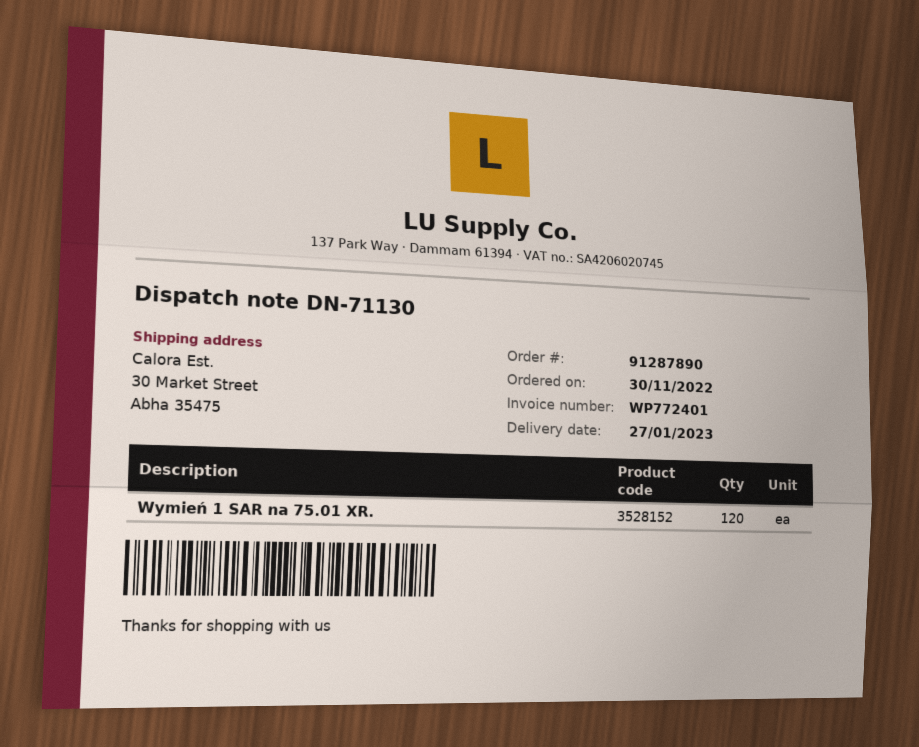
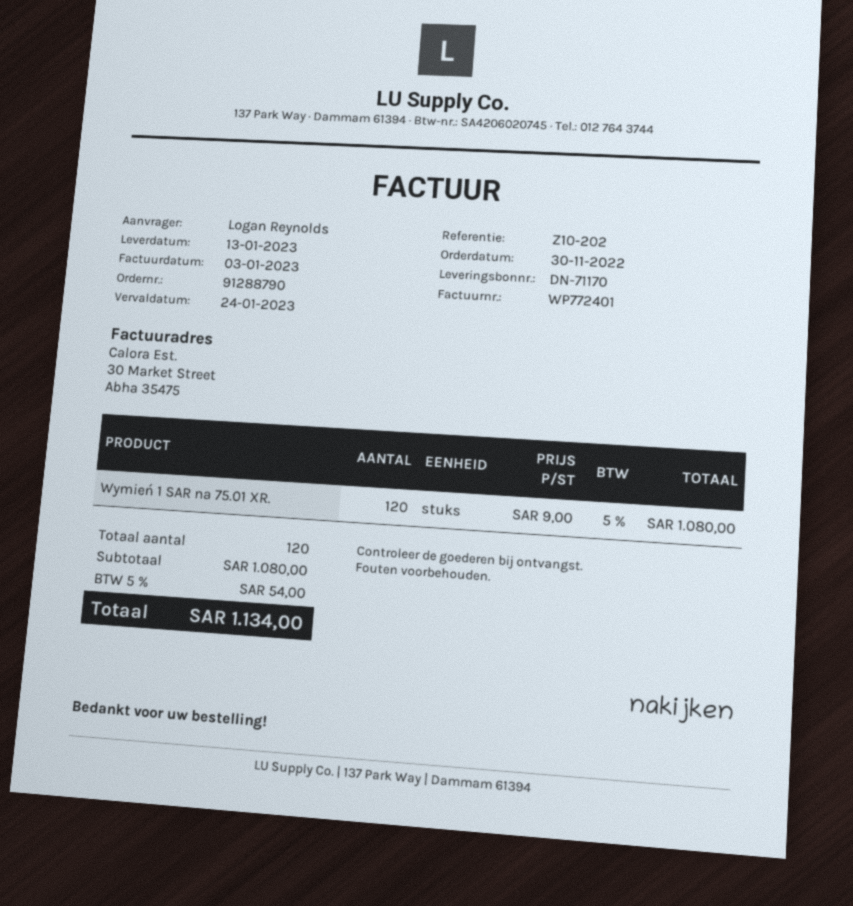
order number: 91287890 -> 91288790
delivery note number: DN-71130 -> DN-71170
delivery date: 2023-01-27 -> 2023-01-13

